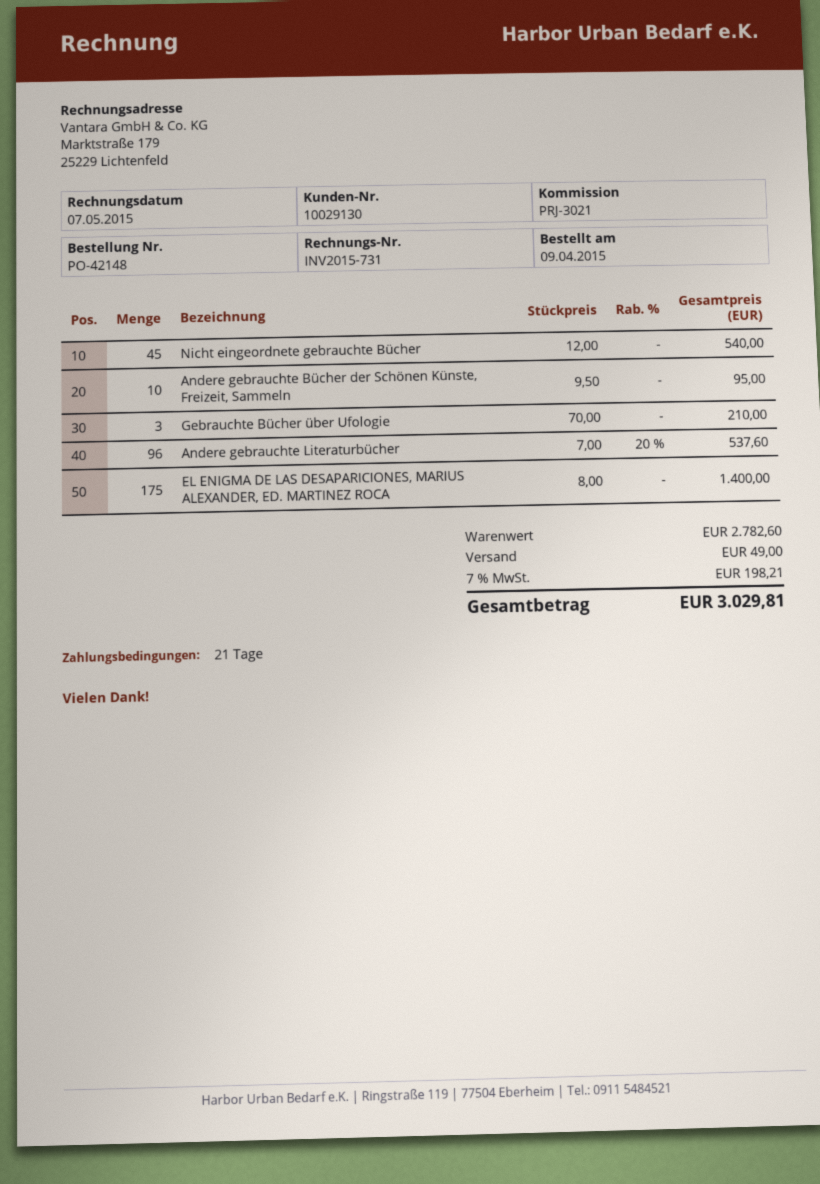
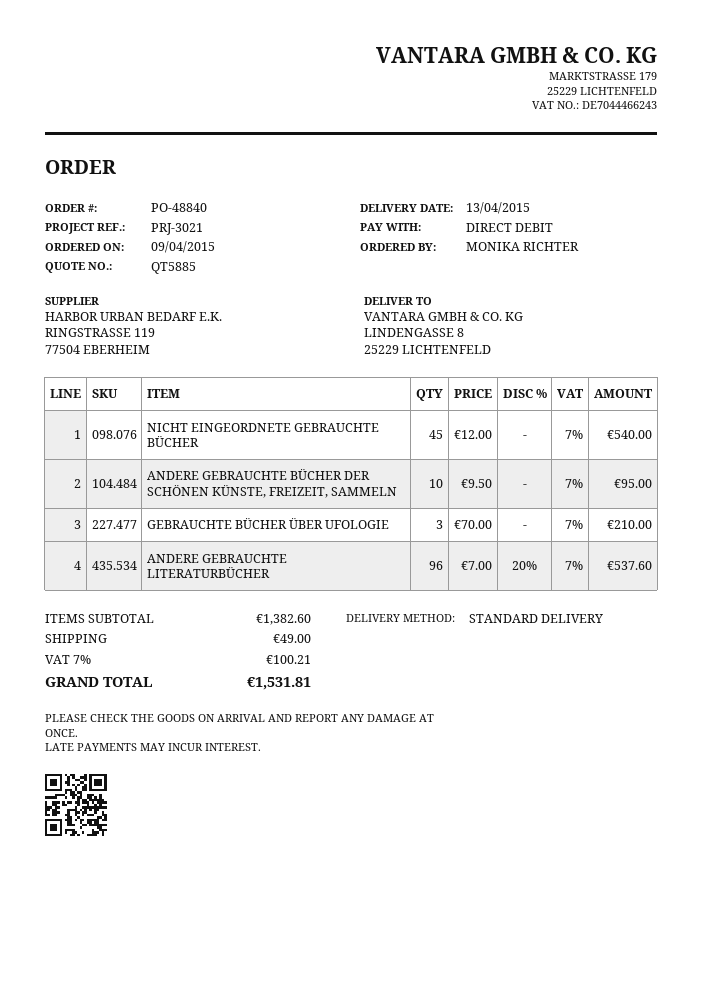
order number: PO-42148 -> PO-48840
EL ENIGMA DE LAS DESAPARICIONES, MARIUS ALEXANDER, ED. MARTINEZ ROCA: 175 x 8.00 = 1400.00 -> none
subtotal: 2782.60 -> 1382.60
tax: 7% = 198.21 -> 7% = 100.21
total: 3029.81 -> 1531.81

